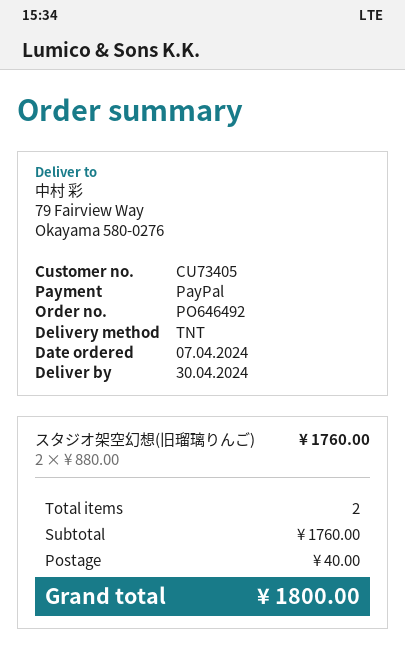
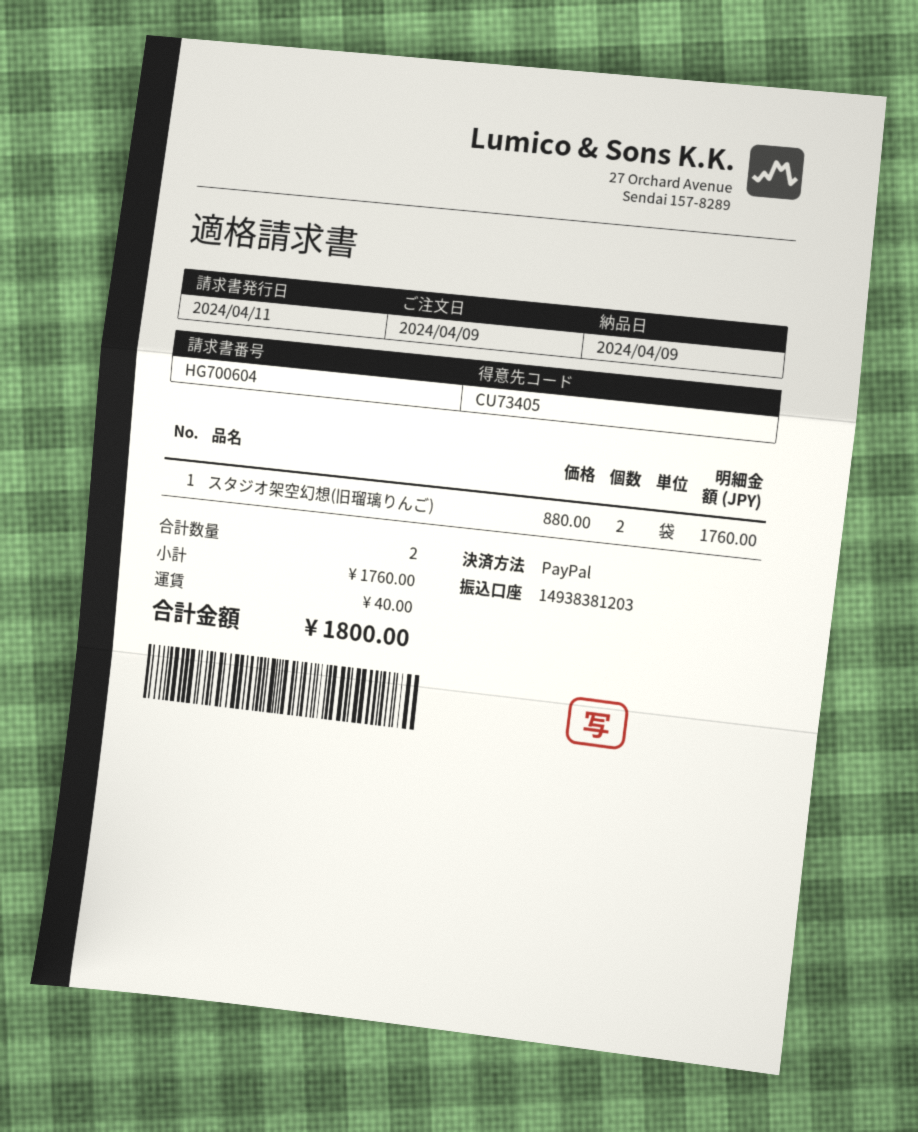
order date: 2024-04-07 -> 2024-04-09
delivery date: 2024-04-30 -> 2024-04-09

